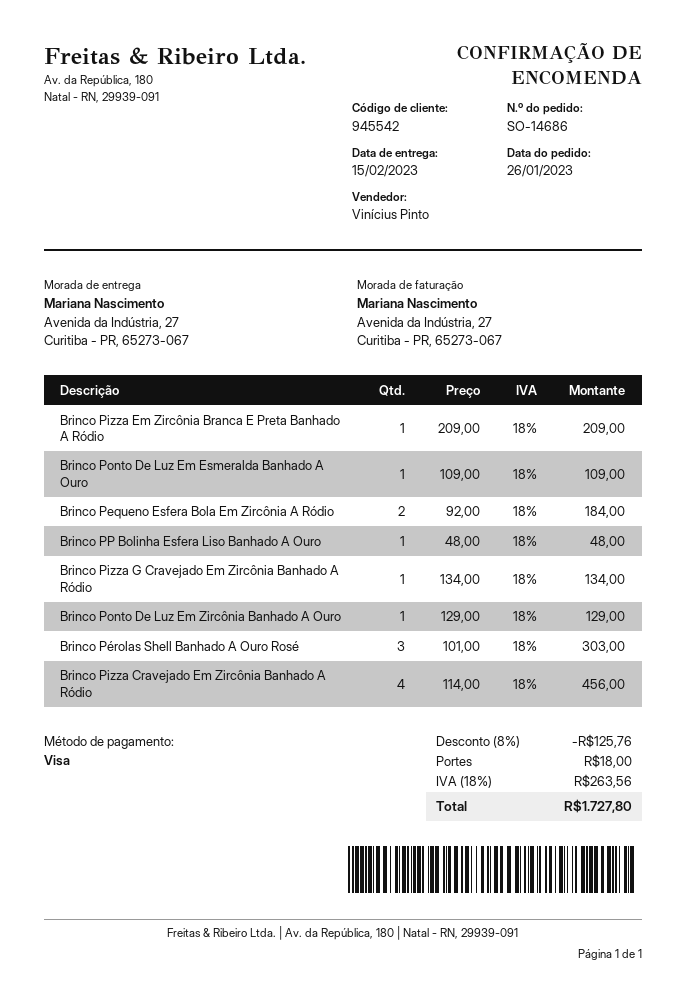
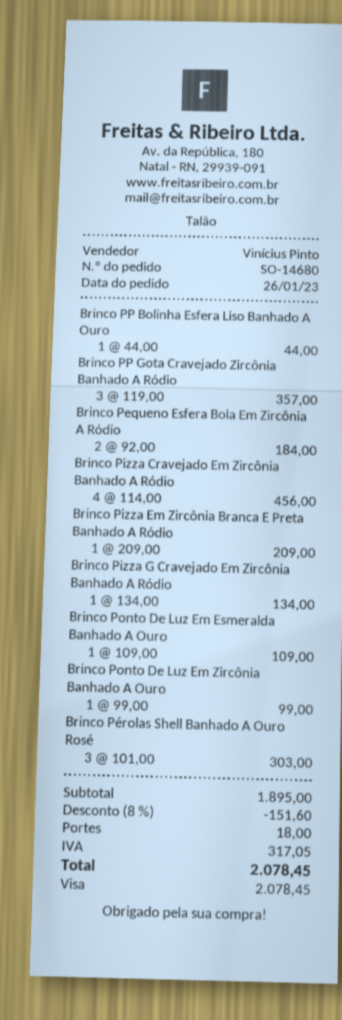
order number: SO-14686 -> SO-14680
Brinco PP Bolinha Esfera Liso Banhado A Ouro: 1 x 48.00 = 48.00 -> 1 x 44.00 = 44.00
Brinco Ponto De Luz Em Zircônia Banhado A Ouro: 1 x 129.00 = 129.00 -> 1 x 99.00 = 99.00
Brinco PP Gota Cravejado Zircônia Banhado A Ródio: none -> 3 x 119.00 = 357.00
discount: 8% = 125.76 -> 8% = 151.60
tax: 263.56 -> 317.05
total: 1727.80 -> 2078.45

